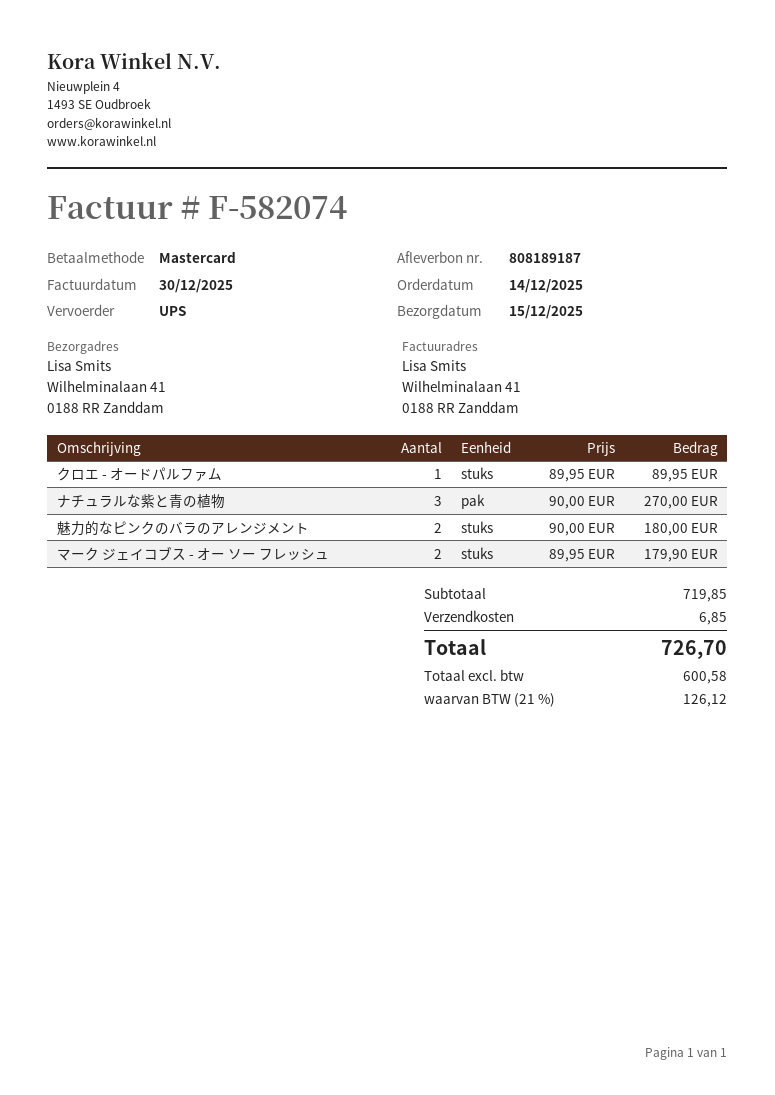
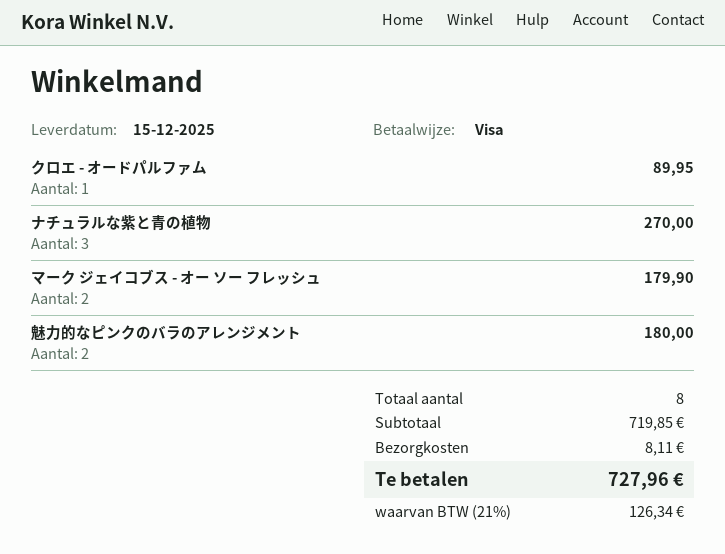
payment method: Mastercard -> Visa
shipping: 6.85 -> 8.11
tax: 21% = 126.12 -> 21% = 126.34
total: 726.70 -> 727.96

